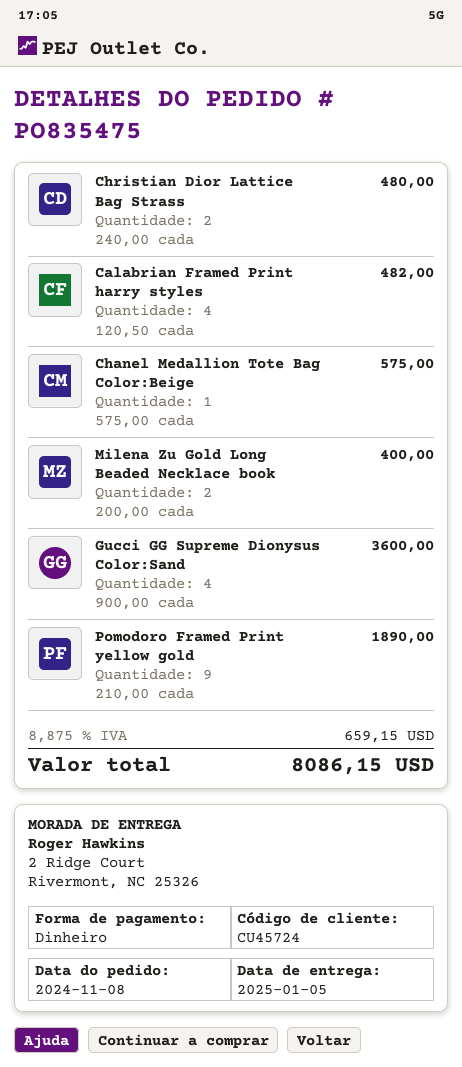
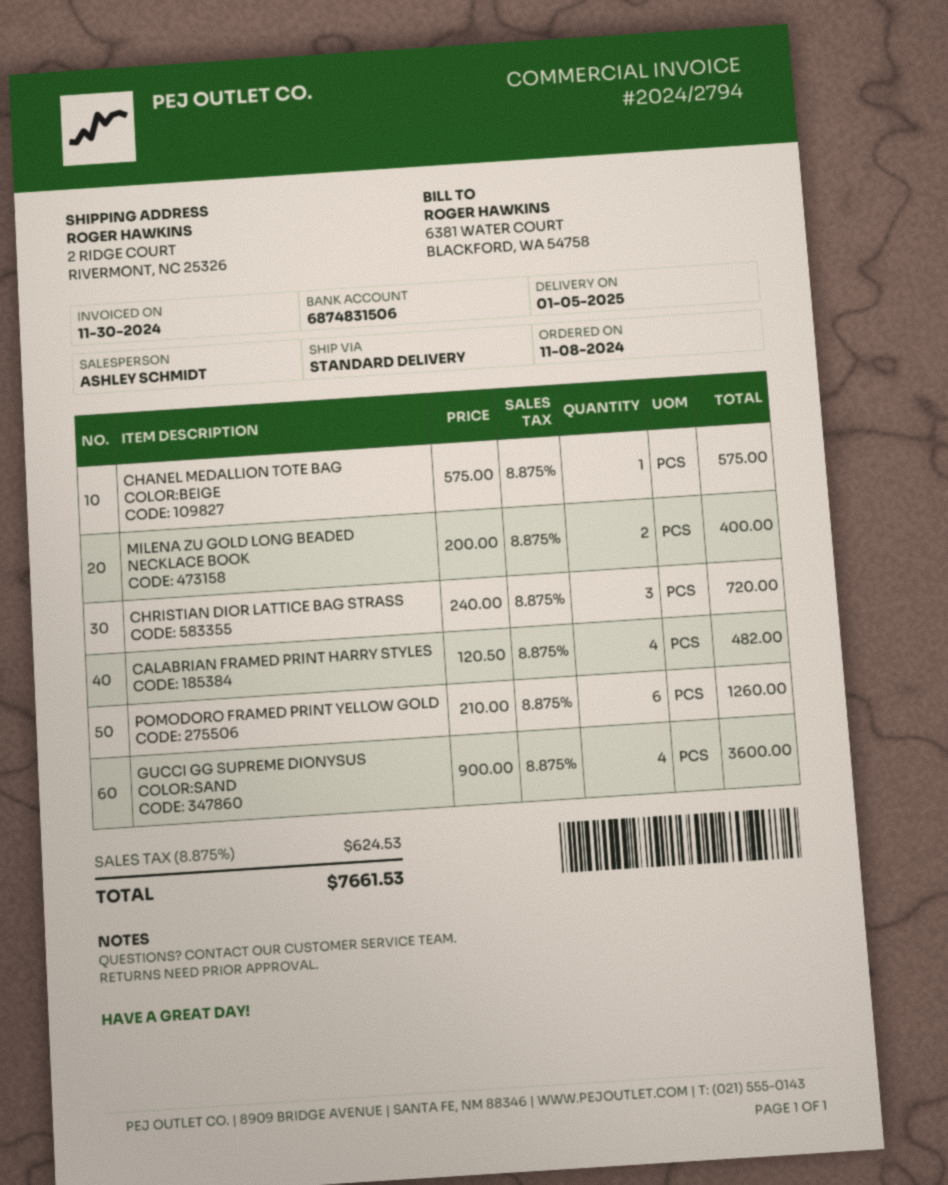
Christian Dior Lattice Bag Strass: 2 x 240.00 = 480.00 -> 3 x 240.00 = 720.00
Pomodoro Framed Print yellow gold: 9 x 210.00 = 1890.00 -> 6 x 210.00 = 1260.00
tax: 8.875% = 659.15 -> 8.875% = 624.53
total: 8086.15 -> 7661.53

